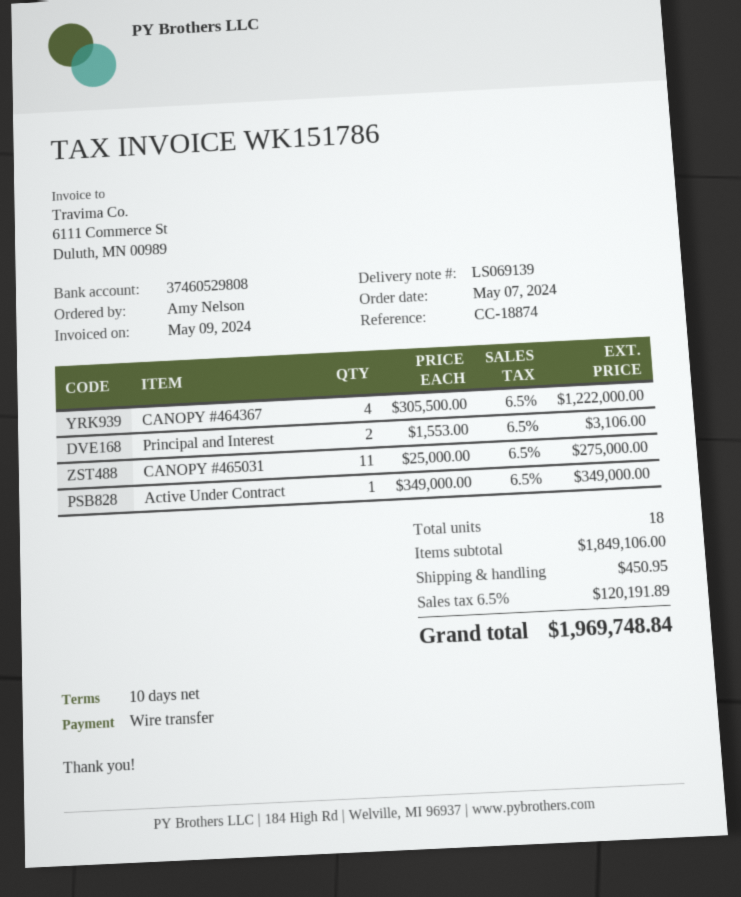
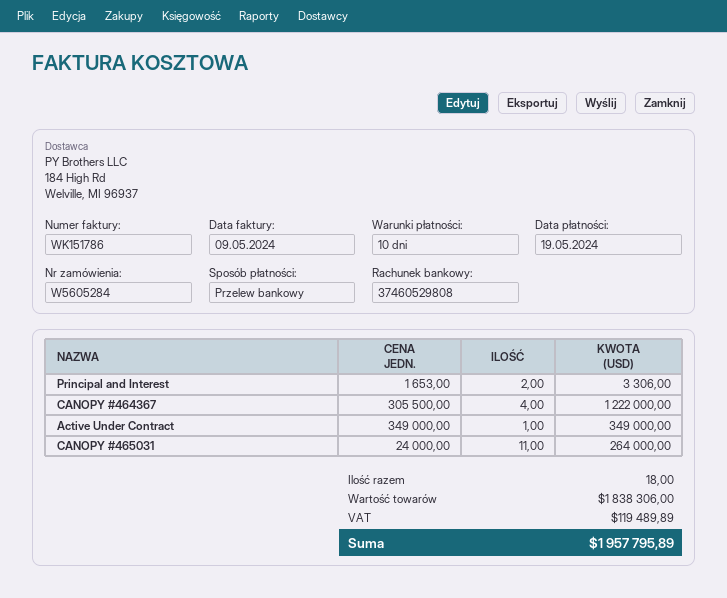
Principal and Interest: 2 x 1553.00 = 3106.00 -> 2 x 1653.00 = 3306.00
CANOPY #465031: 11 x 25000.00 = 275000.00 -> 11 x 24000.00 = 264000.00
subtotal: 1849106.00 -> 1838306.00
shipping: 450.95 -> none
tax: 120191.89 -> 119489.89
total: 1969748.84 -> 1957795.89

